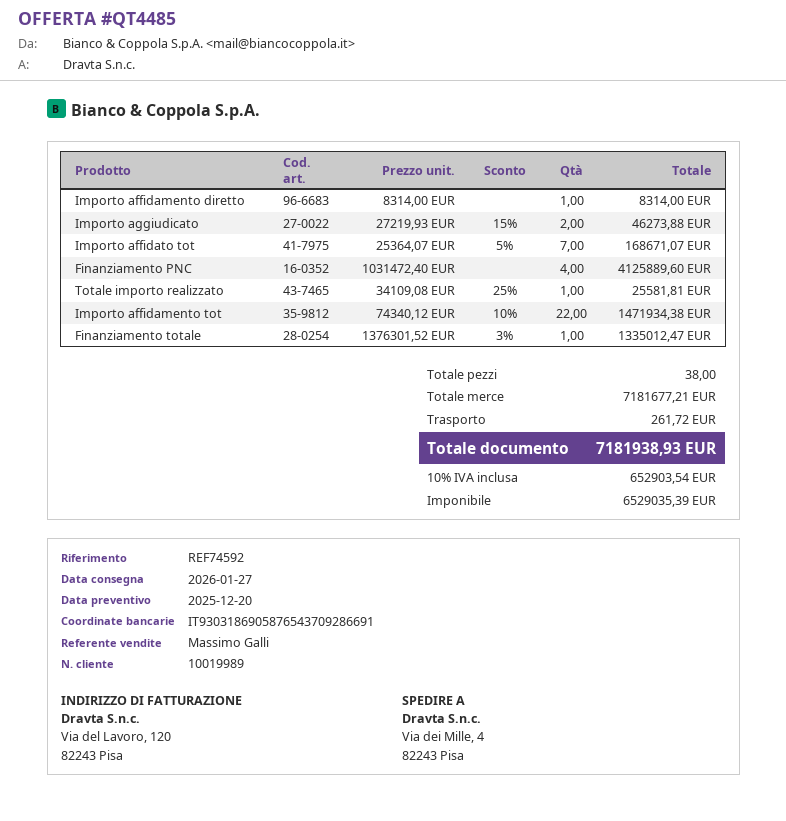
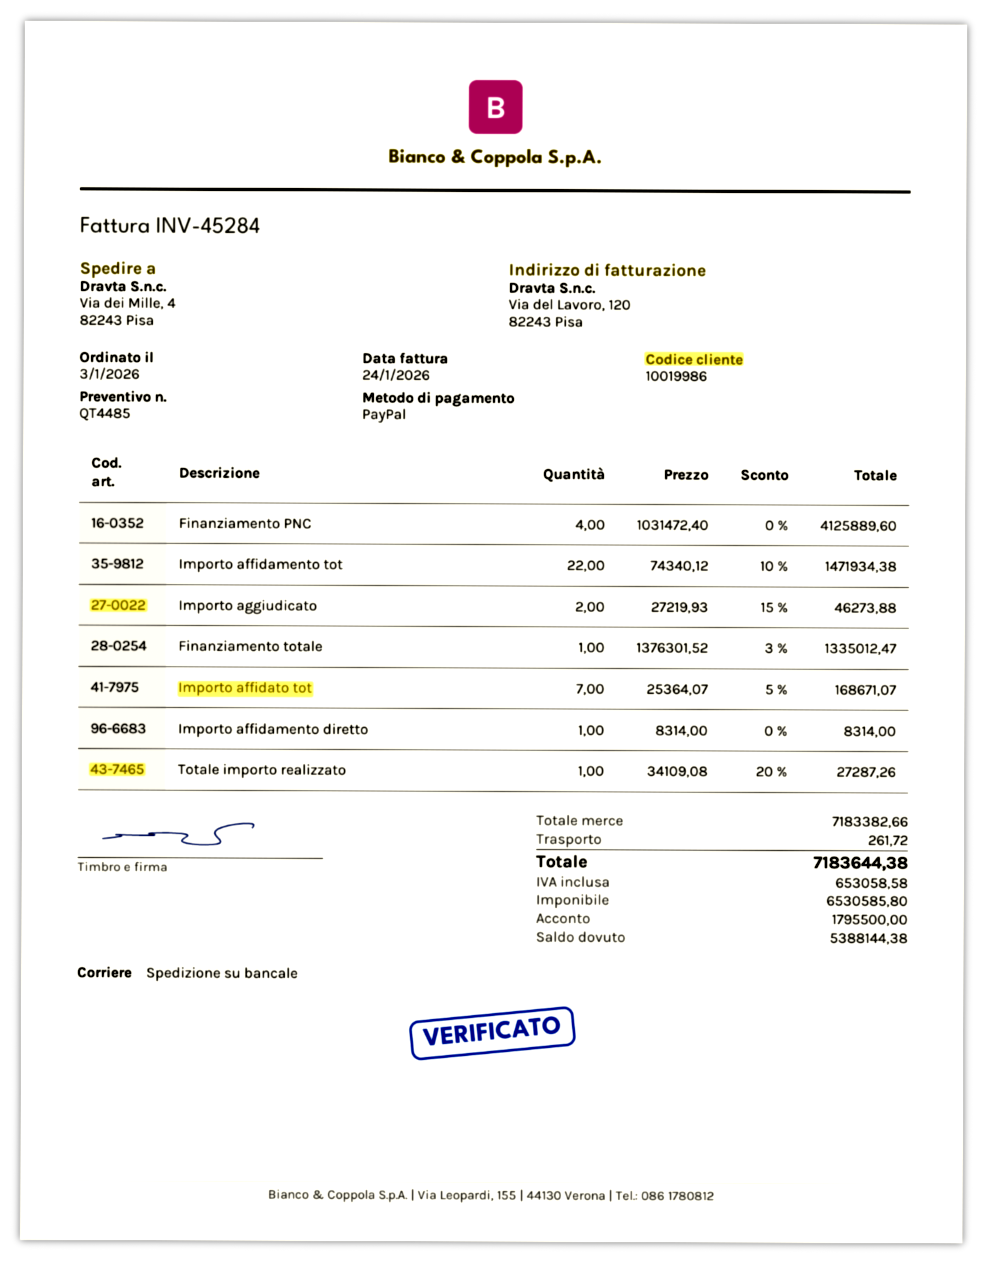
customer number: 10019989 -> 10019986
Totale importo realizzato: 1 x 34109.08 - 25% = 25581.81 -> 1 x 34109.08 - 20% = 27287.26
subtotal: 7181677.21 -> 7183382.66
net: 6529035.39 -> 6530585.80
tax: 652903.54 -> 653058.58
total: 7181938.93 -> 7183644.38

